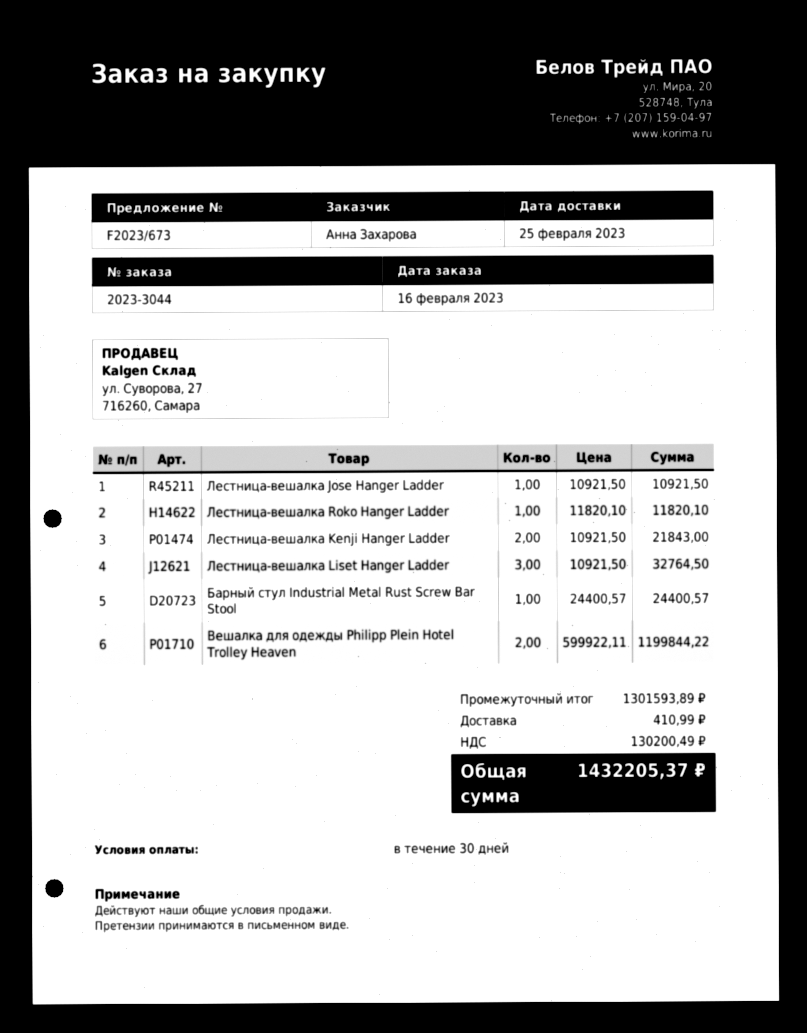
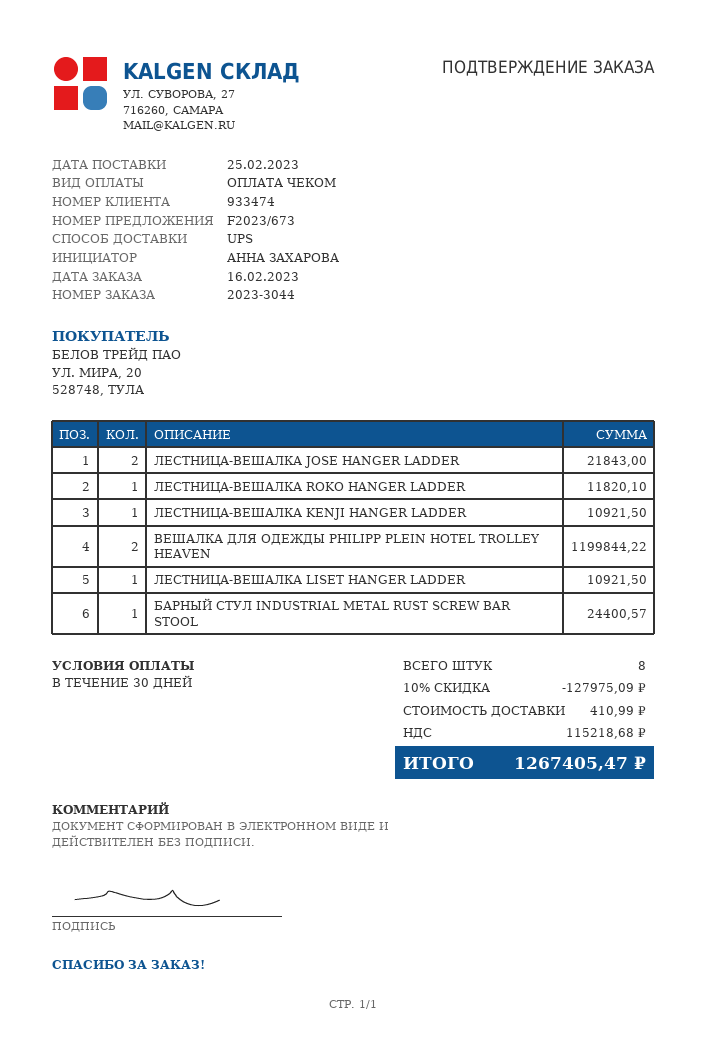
Лестница-вешалка Jose Hanger Ladder: 1 for 10921.50 -> 2 for 21843.00
Лестница-вешалка Kenji Hanger Ladder: 2 for 21843.00 -> 1 for 10921.50
Лестница-вешалка Liset Hanger Ladder: 3 for 32764.50 -> 1 for 10921.50
discount: none -> 10% = 127975.09
tax: 130200.49 -> 115218.68
total: 1432205.37 -> 1267405.47

